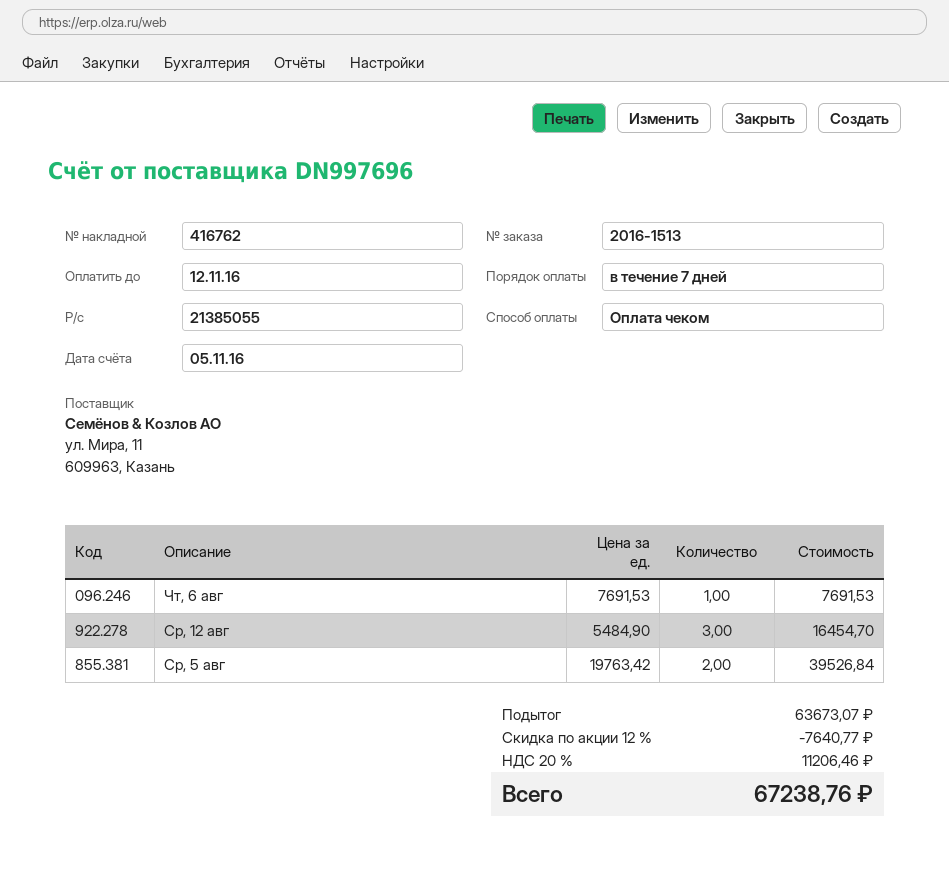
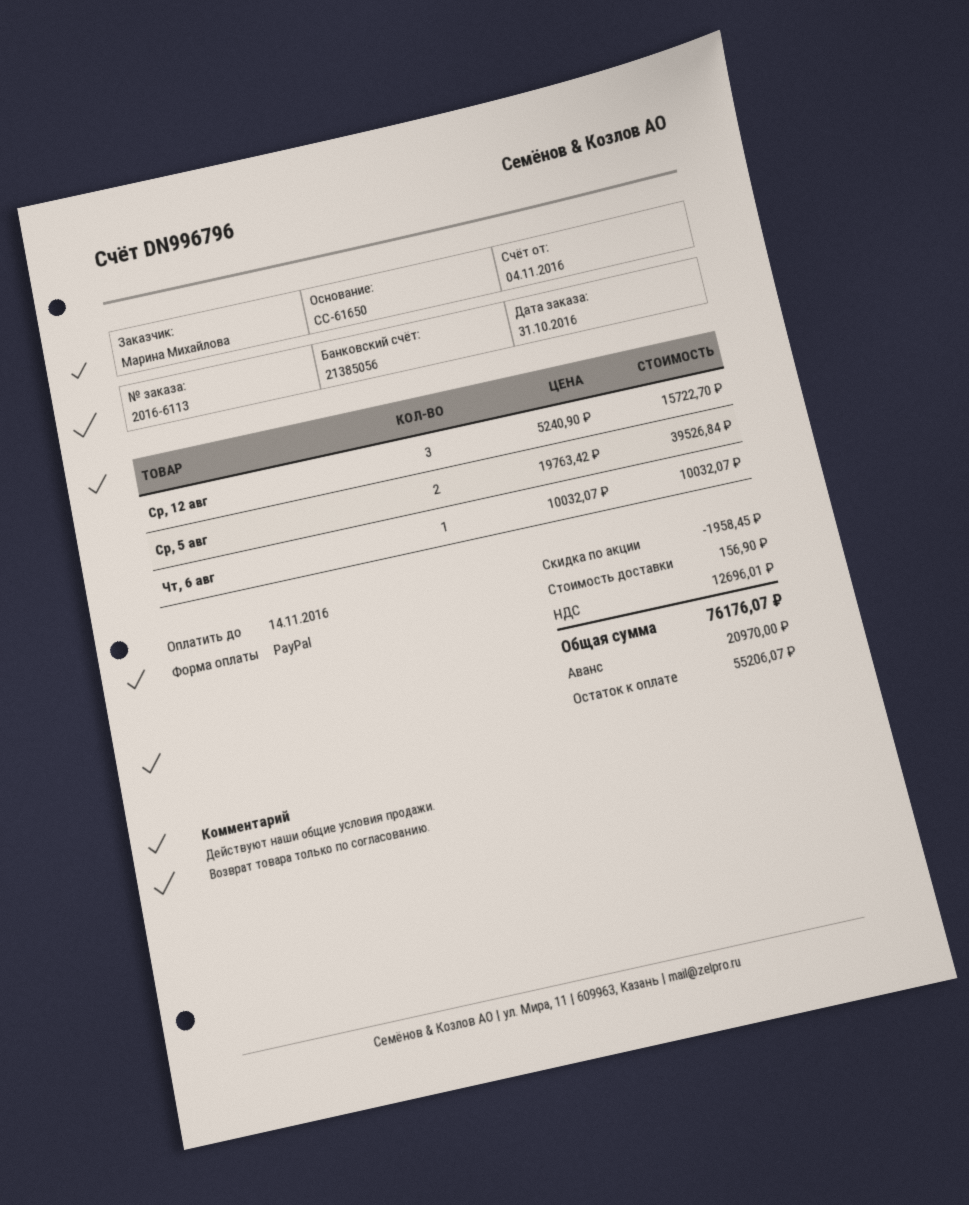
order number: 2016-1513 -> 2016-6113
invoice number: DN997696 -> DN996796
invoice date: 2016-11-05 -> 2016-11-04
due date: 2016-11-12 -> 2016-11-14
payment method: cheque -> PayPal
bank account: 21385055 -> 21385056
Чт, 6 авг: 1 x 7691.53 = 7691.53 -> 1 x 10032.07 = 10032.07
Ср, 12 авг: 3 x 5484.90 = 16454.70 -> 3 x 5240.90 = 15722.70
discount: 7640.77 -> 1958.45
shipping: none -> 156.90
tax: 11206.46 -> 12696.01
total: 67238.76 -> 76176.07

